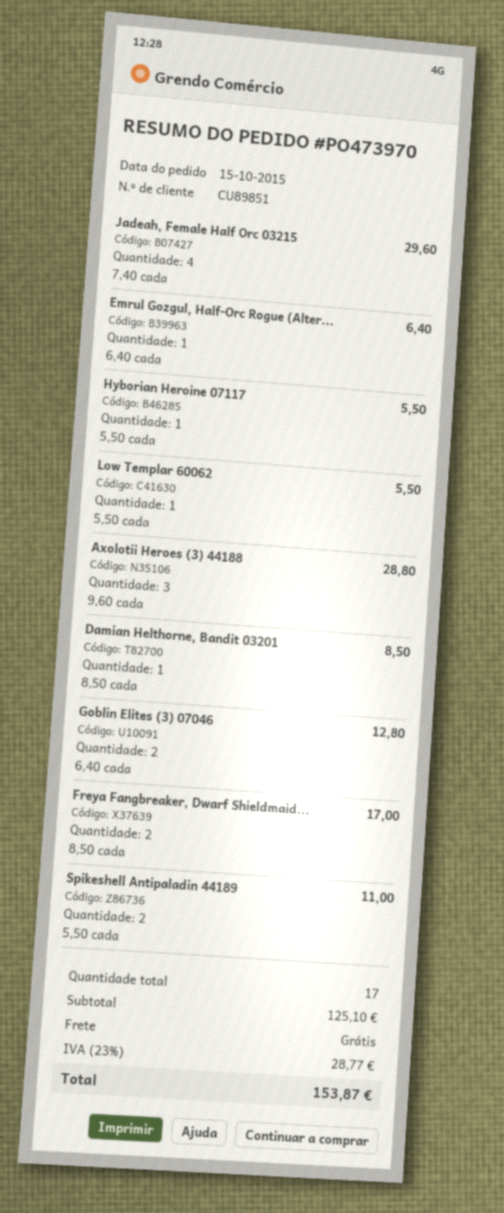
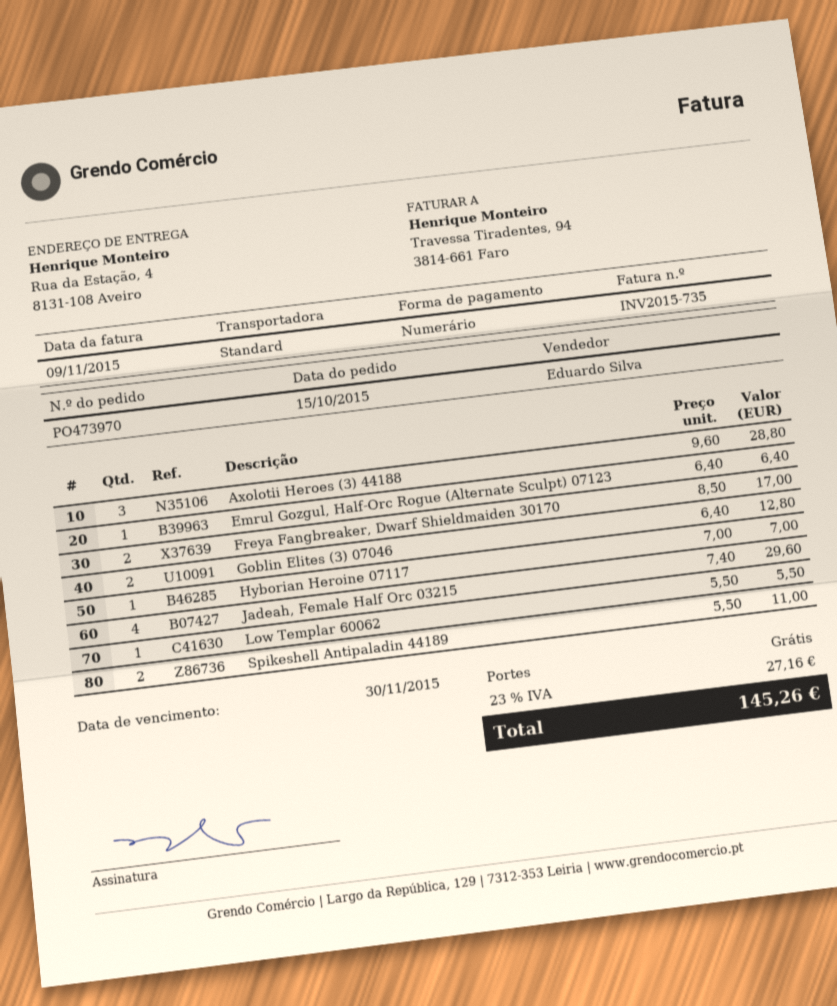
Hyborian Heroine 07117: 1 x 5.50 = 5.50 -> 1 x 7.00 = 7.00
Damian Helthorne, Bandit 03201: 1 x 8.50 = 8.50 -> none
tax: 23% = 28.77 -> 23% = 27.16
total: 153.87 -> 145.26

